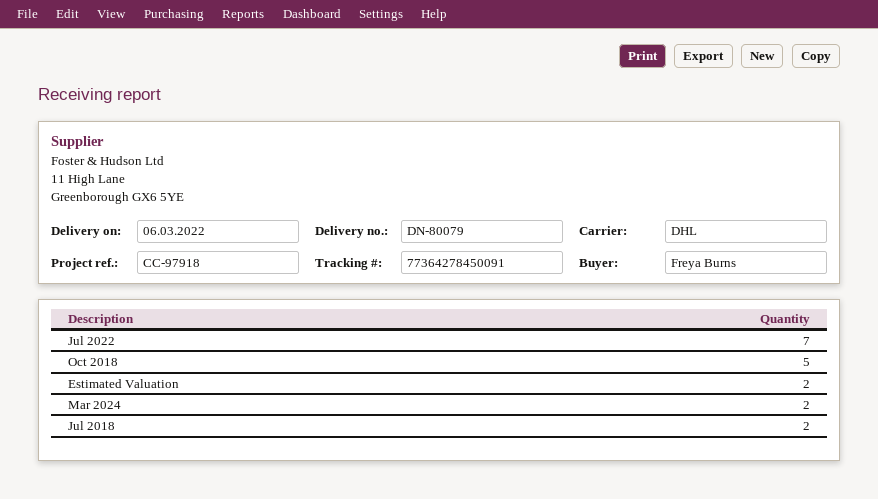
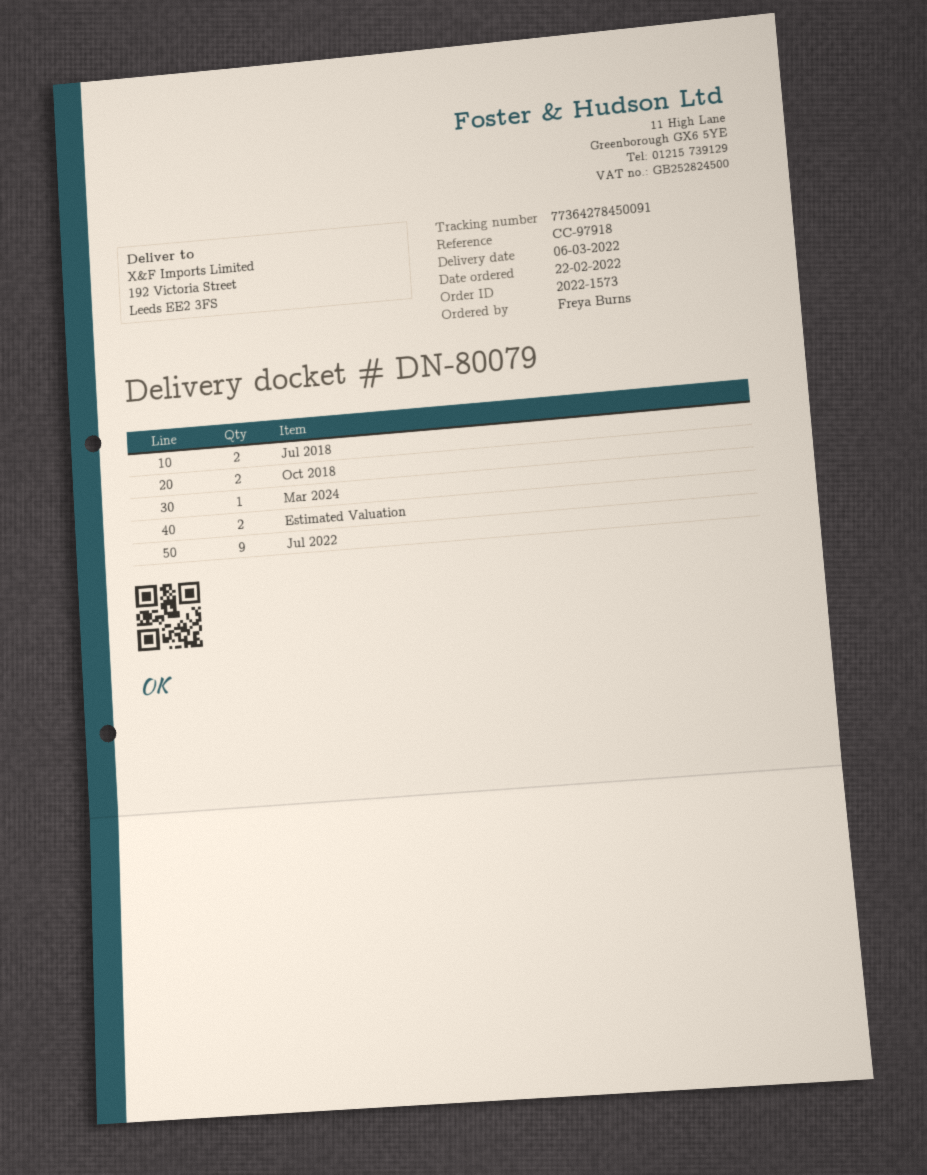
Jul 2022: 7 -> 9
Oct 2018: 5 -> 2
Mar 2024: 2 -> 1

